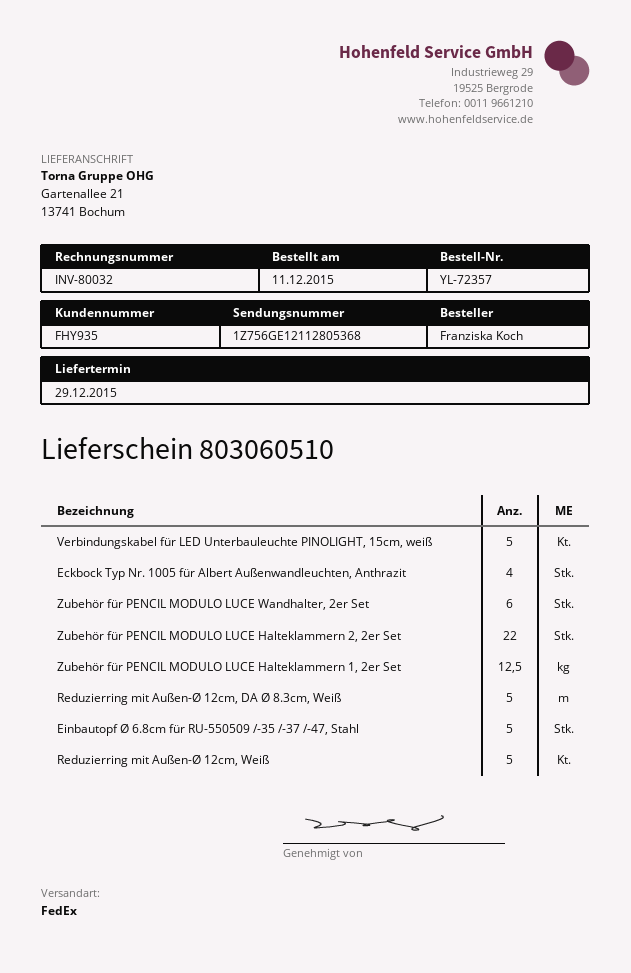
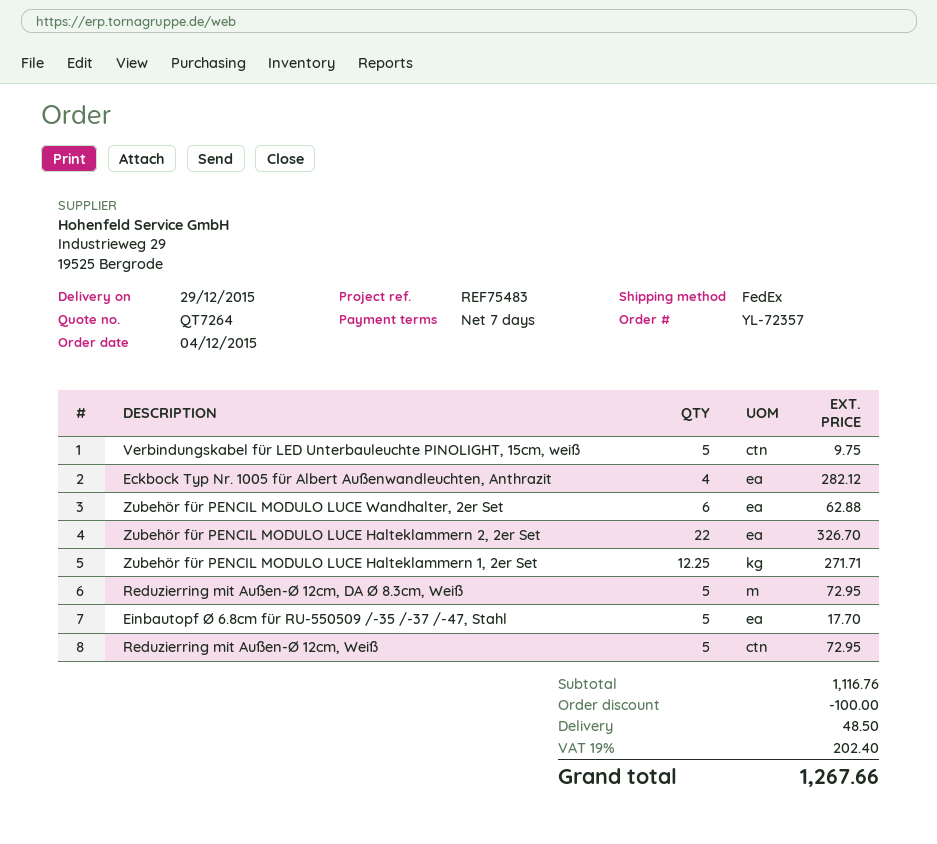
order date: 2015-12-11 -> 2015-12-04
Zubehör für PENCIL MODULO LUCE Halteklammern 1, 2er Set: 12.5 -> 12.25

